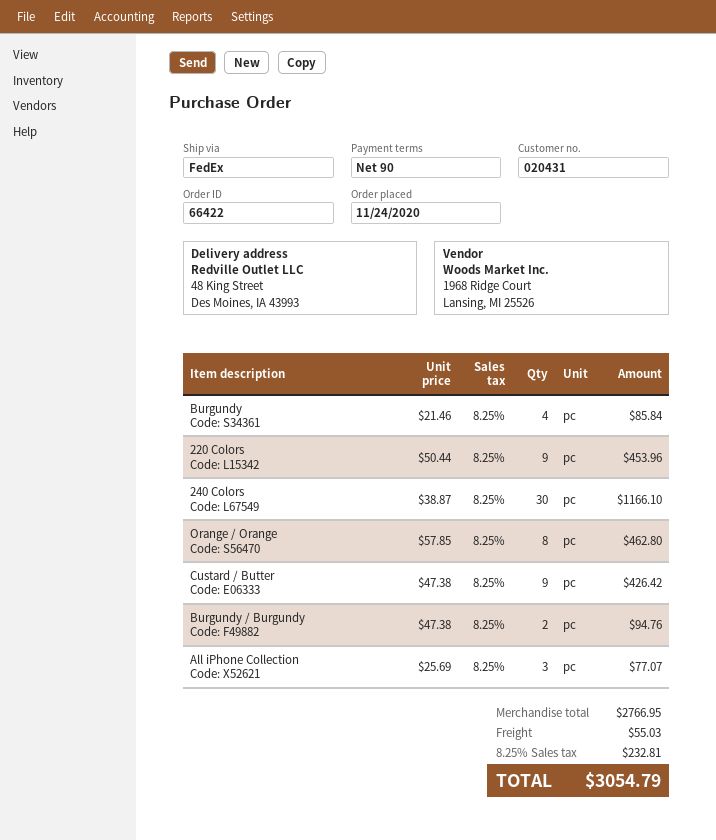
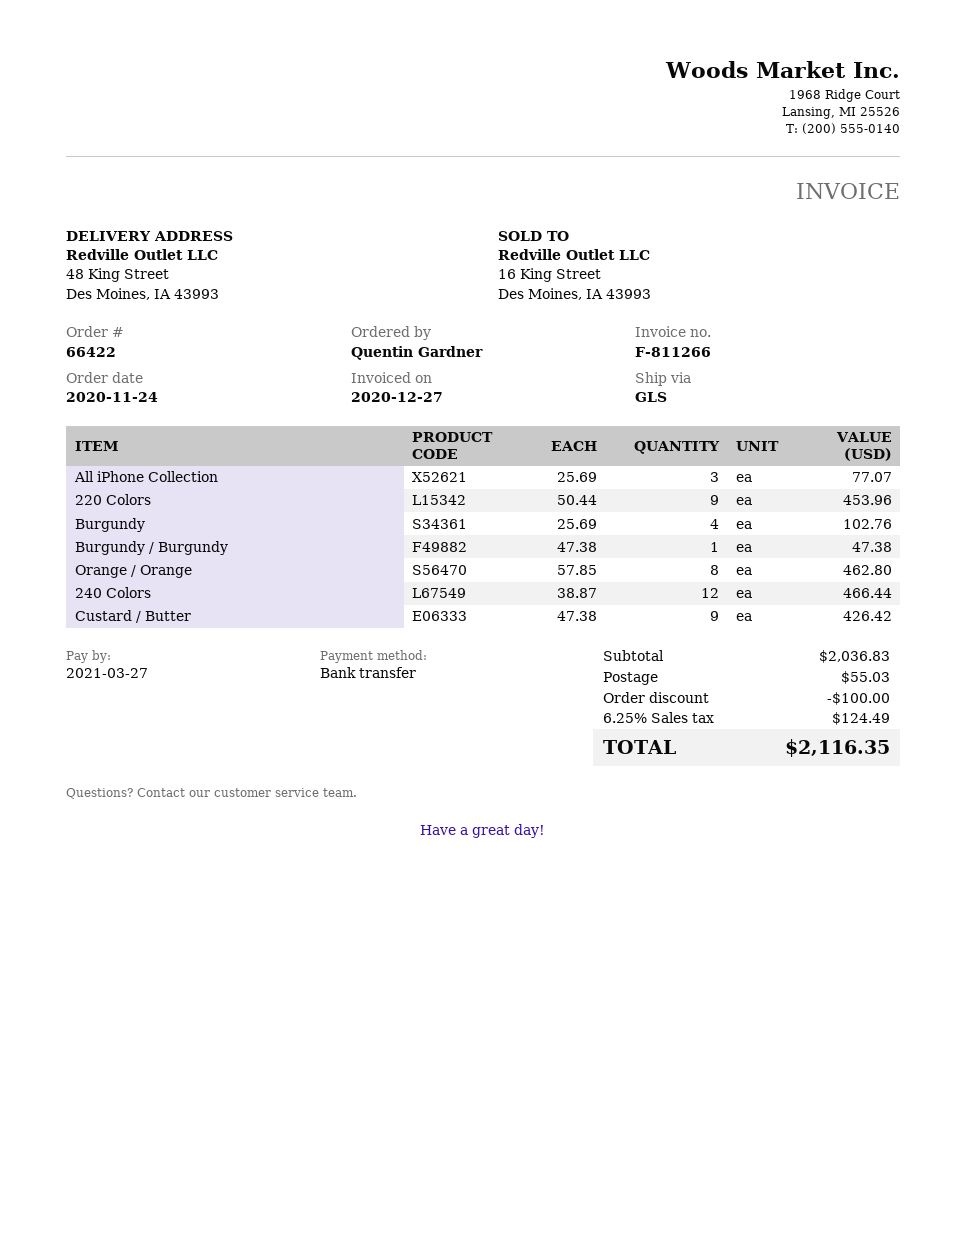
shipping method: FedEx -> GLS
Burgundy: 4 x 21.46 = 85.84 -> 4 x 25.69 = 102.76
240 Colors: 30 x 38.87 = 1166.10 -> 12 x 38.87 = 466.44
Burgundy / Burgundy: 2 x 47.38 = 94.76 -> 1 x 47.38 = 47.38
subtotal: 2766.95 -> 2036.83
discount: none -> 100.00
tax: 8.25% = 232.81 -> 6.25% = 124.49
total: 3054.79 -> 2116.35

